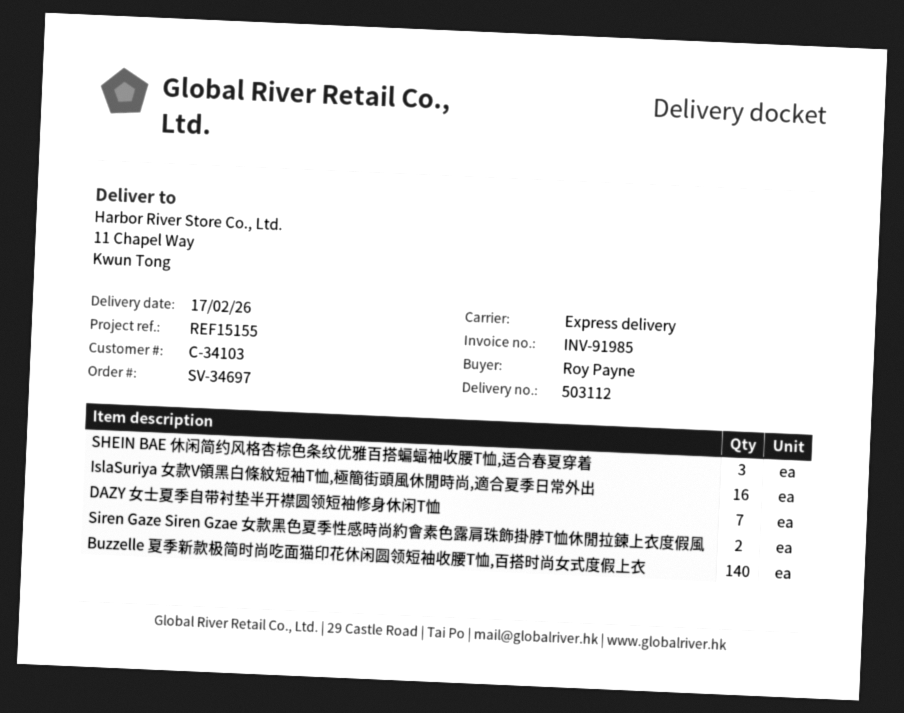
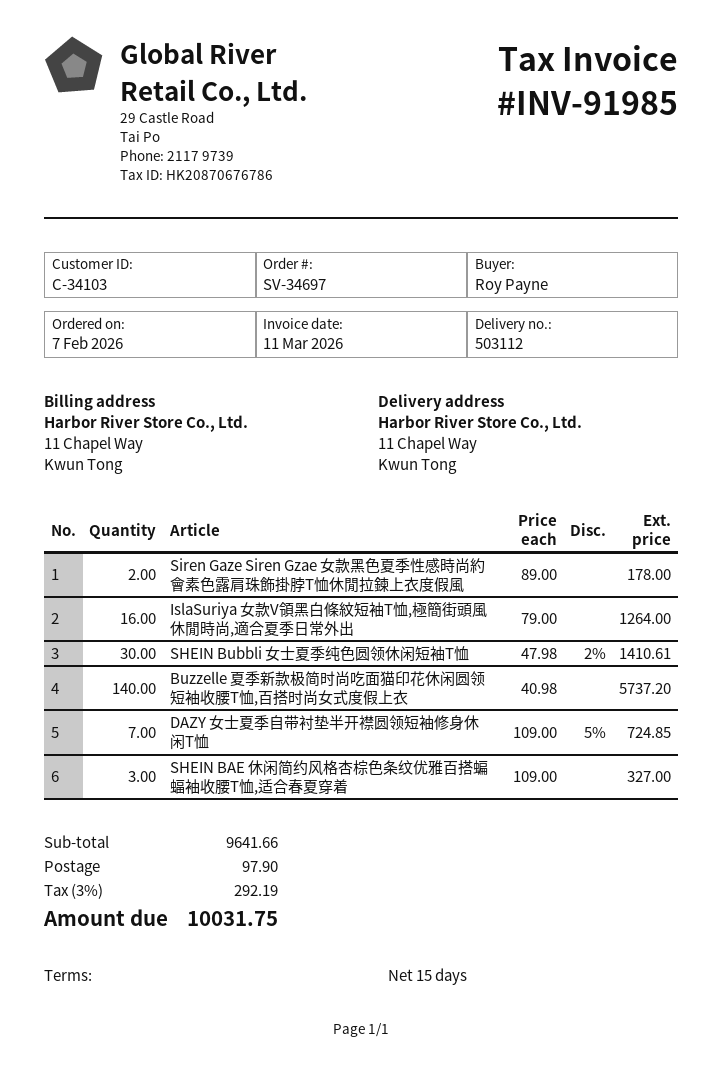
SHEIN Bubbli 女士夏季纯色圆领休闲短袖T恤: none -> 30

